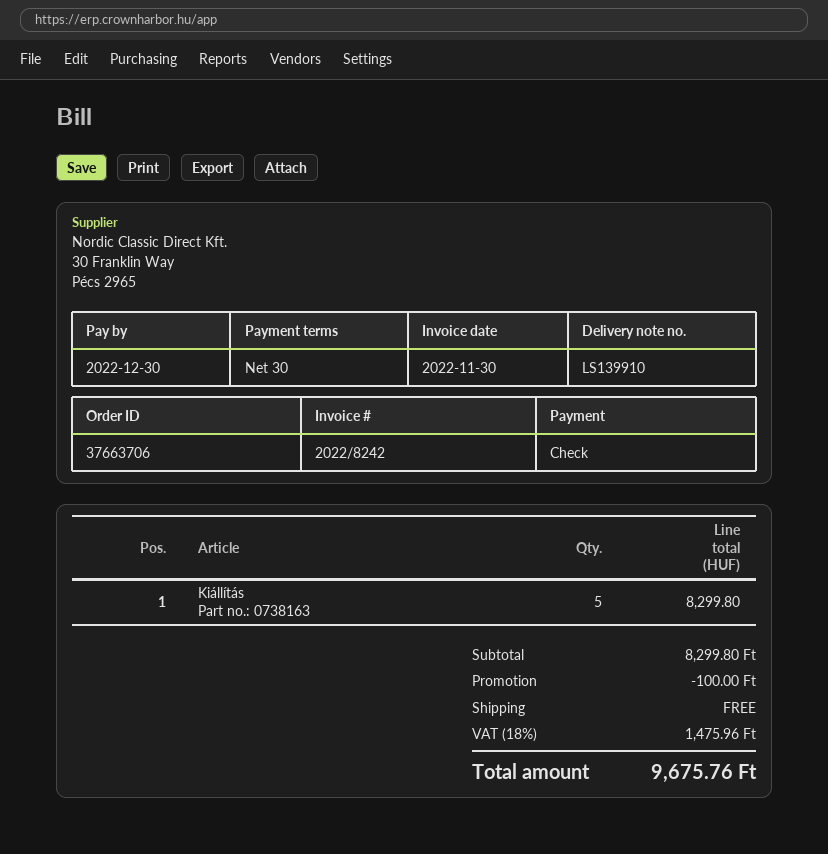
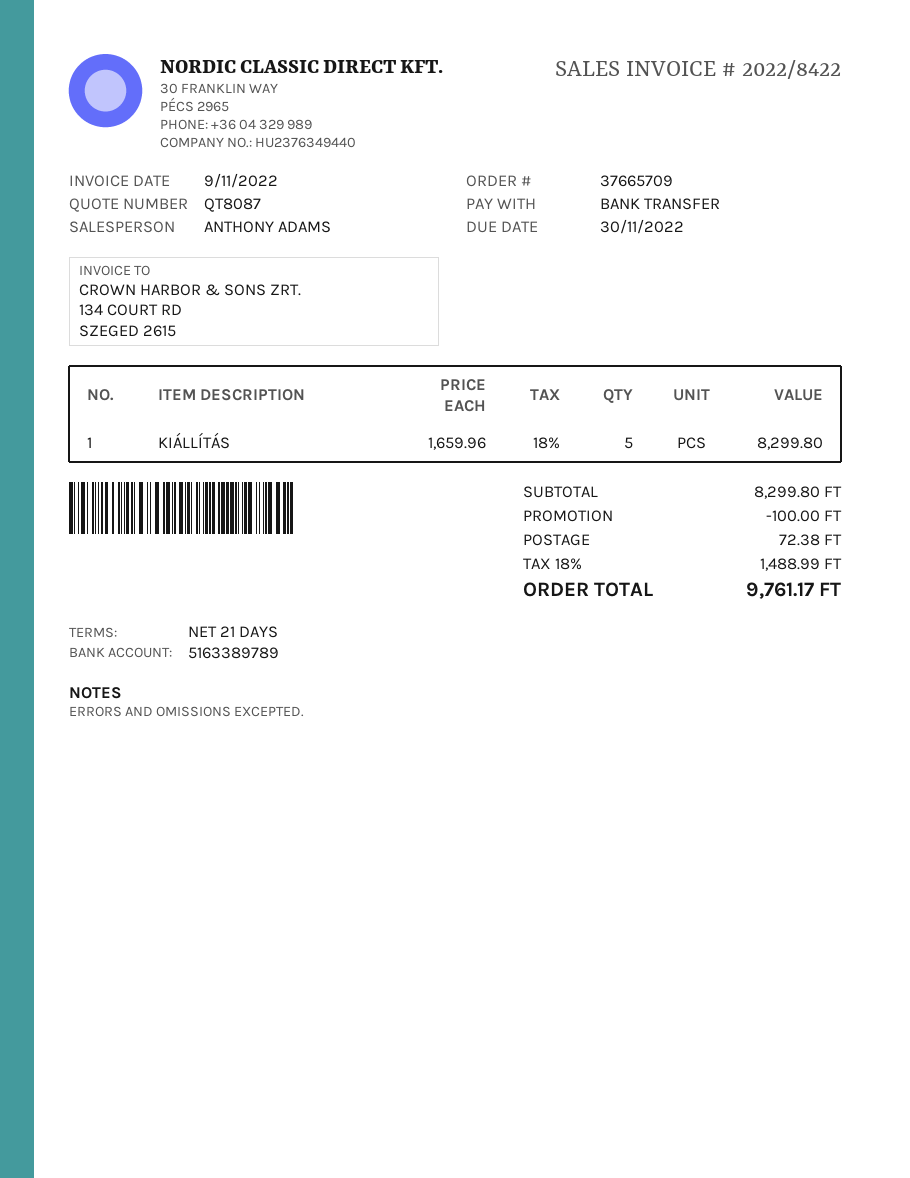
order number: 37663706 -> 37665709
invoice number: 2022/8242 -> 2022/8422
invoice date: 2022-11-30 -> 2022-11-09
payment terms: 30 days -> 21 days
due date: 2022-12-30 -> 2022-11-30
payment method: cheque -> bank transfer
shipping: 0.00 -> 72.38
tax: 18% = 1475.96 -> 18% = 1488.99
total: 9675.76 -> 9761.17

